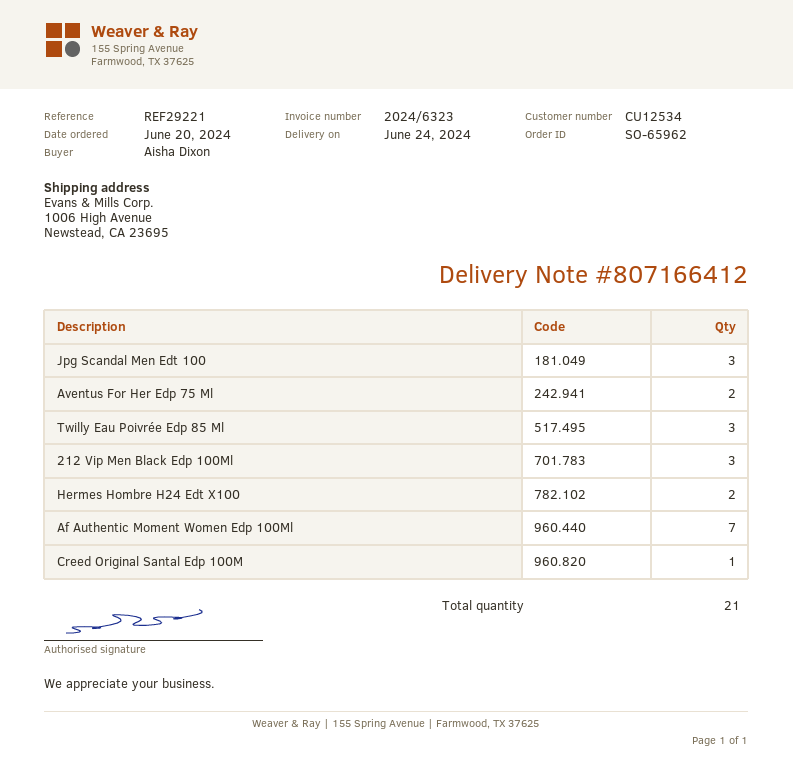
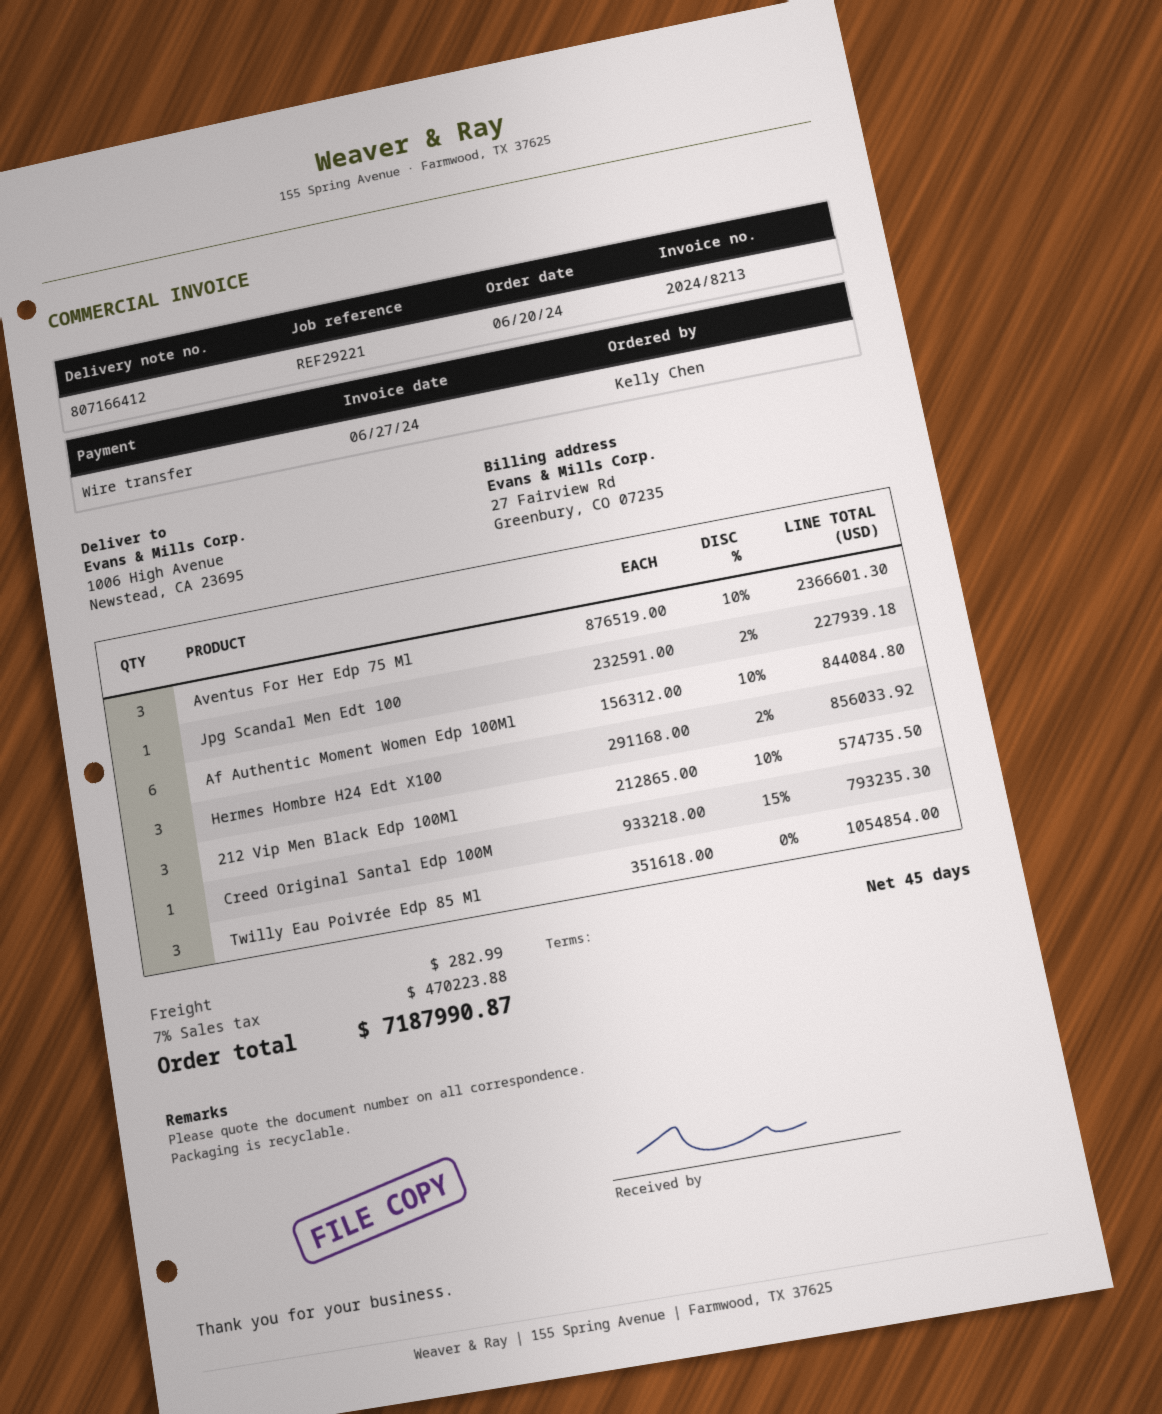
invoice number: 2024/6323 -> 2024/8213
ordered by: Aisha Dixon -> Kelly Chen
Jpg Scandal Men Edt 100: 3 -> 1
Aventus For Her Edp 75 Ml: 2 -> 3
Hermes Hombre H24 Edt X100: 2 -> 3
Af Authentic Moment Women Edp 100Ml: 7 -> 6

